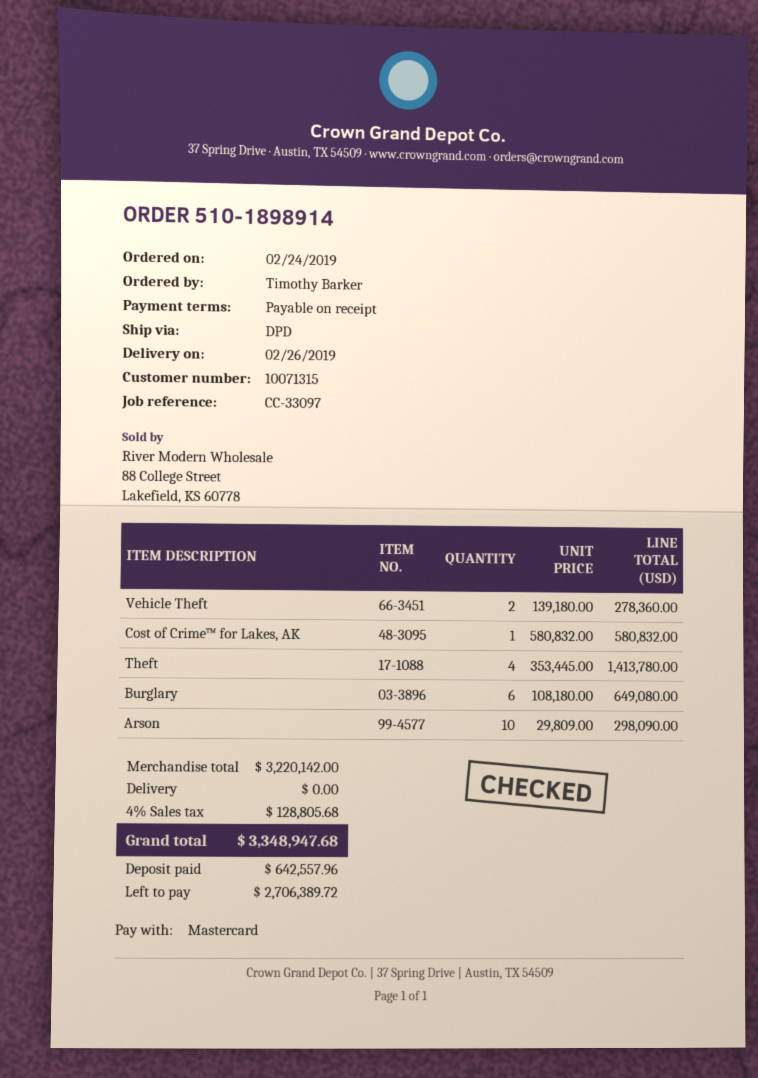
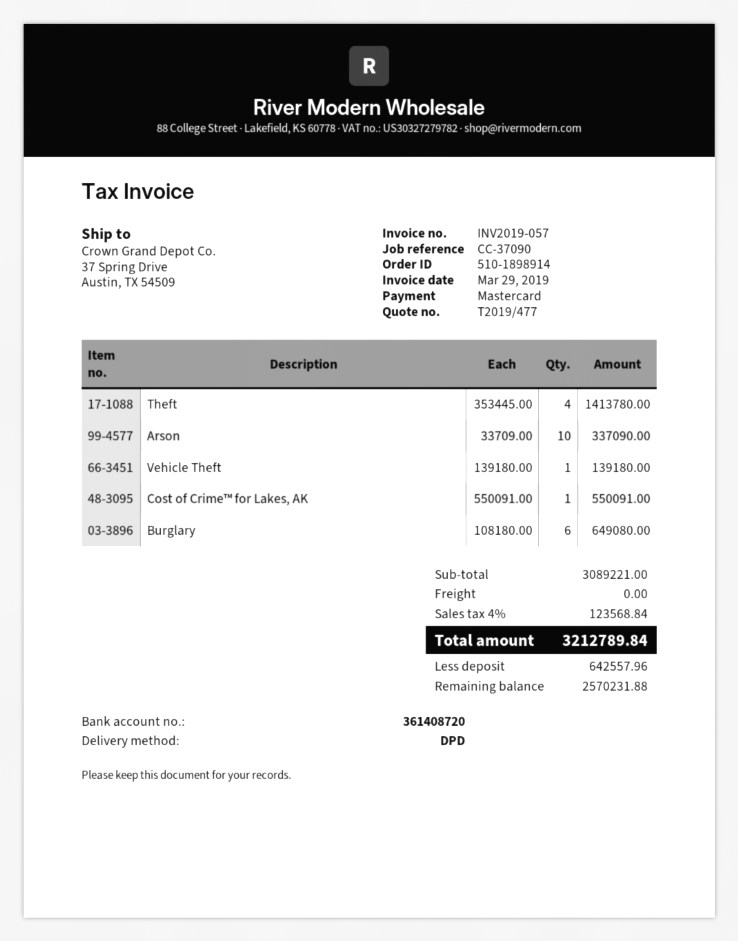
reference: CC-33097 -> CC-37090
Vehicle Theft: 2 x 139180.00 = 278360.00 -> 1 x 139180.00 = 139180.00
Cost of Crime™ for Lakes, AK: 1 x 580832.00 = 580832.00 -> 1 x 550091.00 = 550091.00
Arson: 10 x 29809.00 = 298090.00 -> 10 x 33709.00 = 337090.00
subtotal: 3220142.00 -> 3089221.00
tax: 4% = 128805.68 -> 4% = 123568.84
total: 3348947.68 -> 3212789.84
balance: 2706389.72 -> 2570231.88

